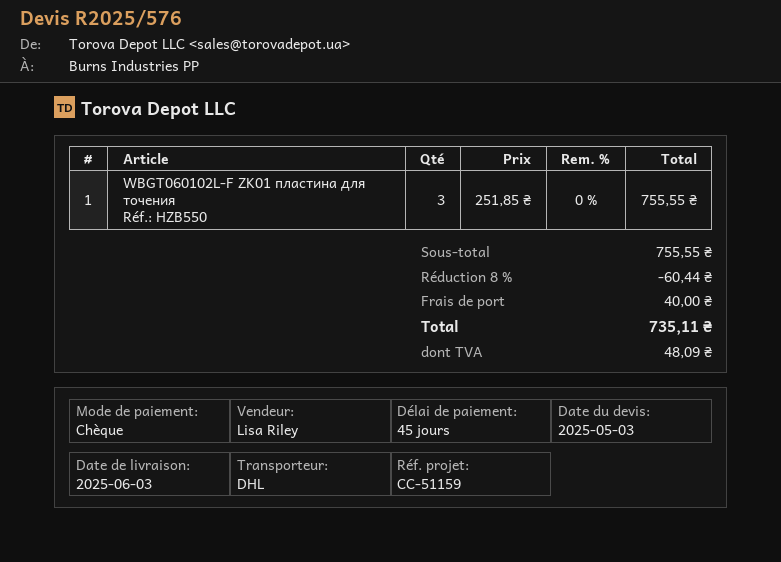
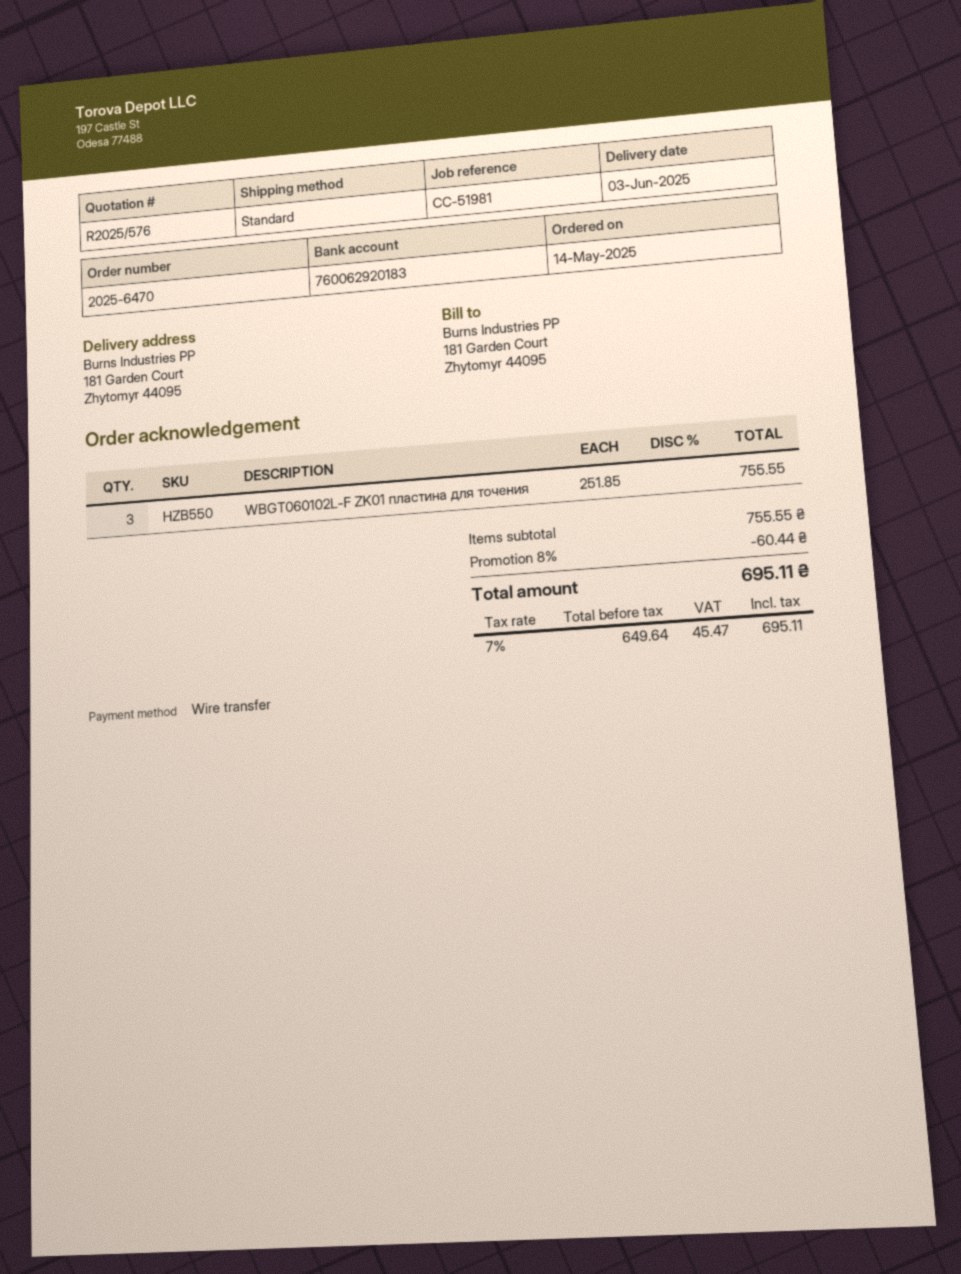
reference: CC-51159 -> CC-51981
payment method: cheque -> bank transfer
shipping method: DHL -> standard
shipping: 40.00 -> none
tax: 48.09 -> 45.47
total: 735.11 -> 695.11

